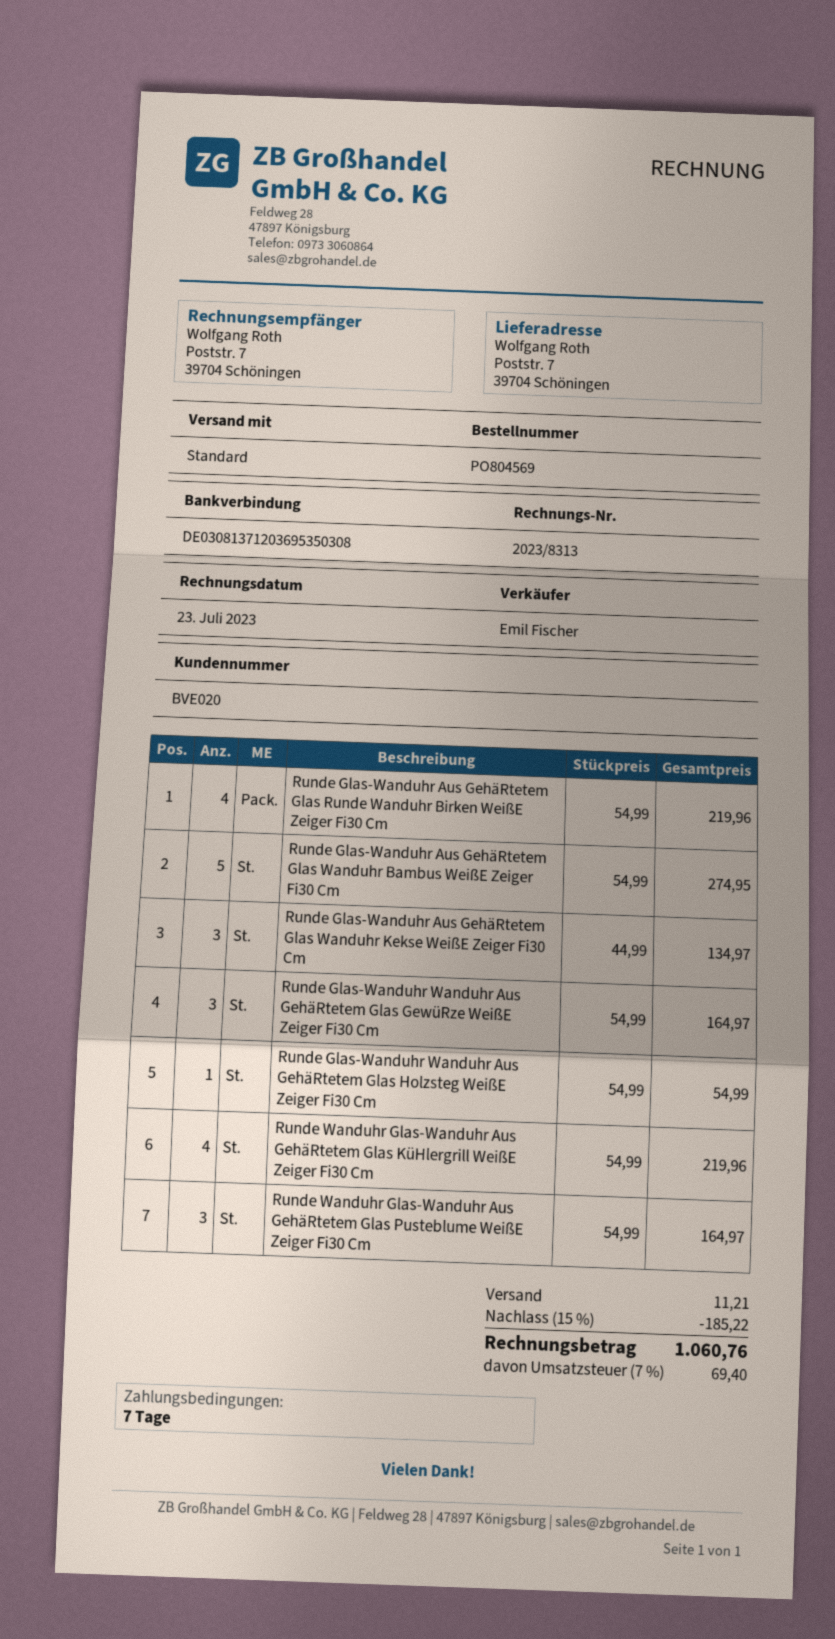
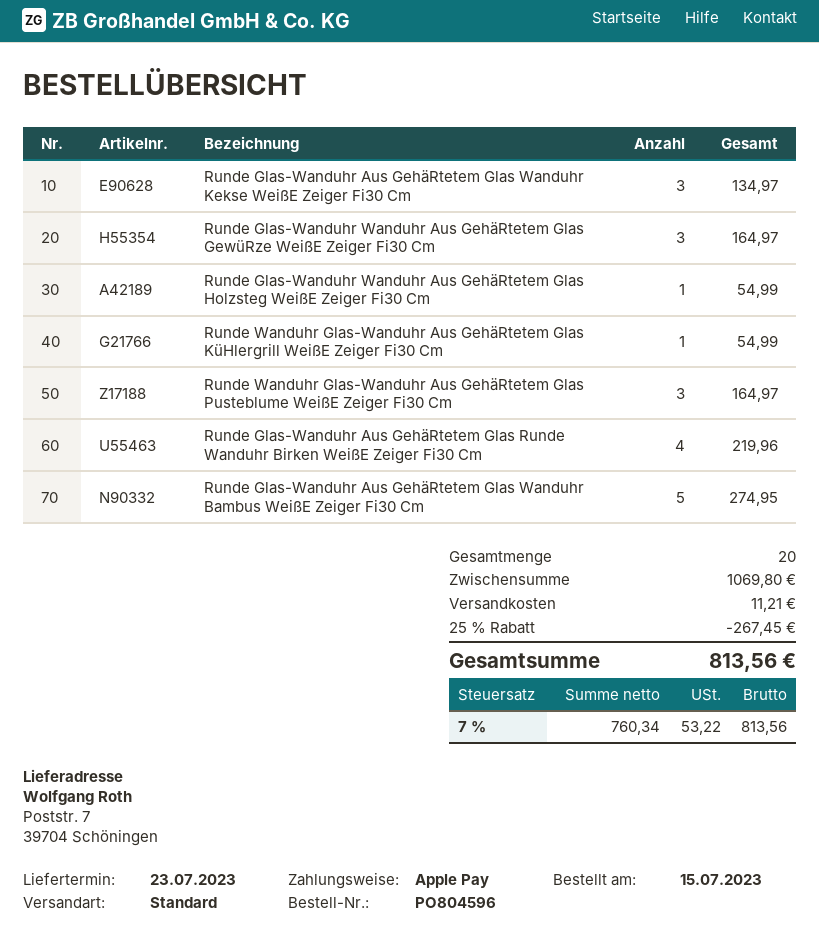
order number: PO804569 -> PO804596
Runde Wanduhr Glas-Wanduhr Aus GehäRtetem Glas KüHlergrill WeißE Zeiger Fi30 Cm: 4 for 219.96 -> 1 for 54.99
discount: 15% = 185.22 -> 25% = 267.45
tax: 7% = 69.40 -> 7% = 53.22
total: 1060.76 -> 813.56

